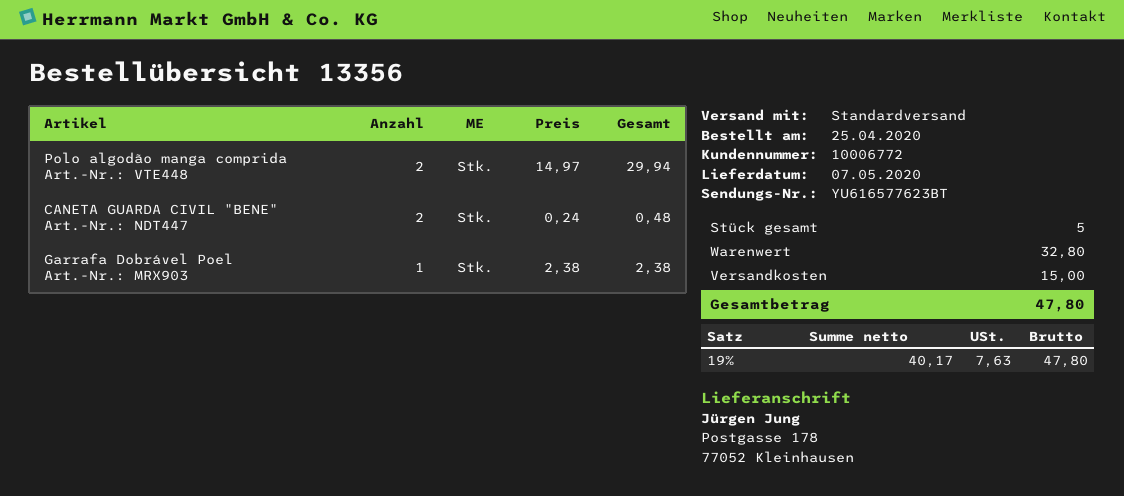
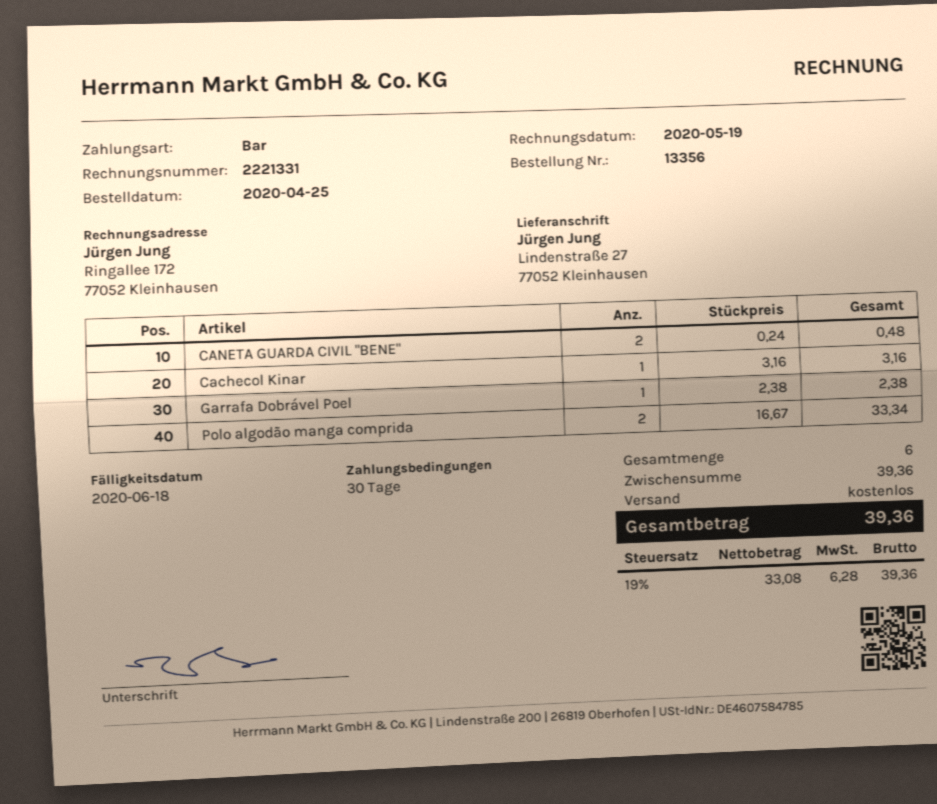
ship to: Postgasse 178, 77052 Kleinhausen -> Lindenstraße 27, 77052 Kleinhausen
Polo algodão manga comprida: 2 x 14.97 = 29.94 -> 2 x 16.67 = 33.34
Cachecol Kinar: none -> 1 x 3.16 = 3.16
total quantity: 5 -> 6
subtotal: 32.80 -> 39.36
shipping: 15.00 -> 0.00
net: 40.17 -> 33.08
tax: 19% = 7.63 -> 19% = 6.28
total: 47.80 -> 39.36

